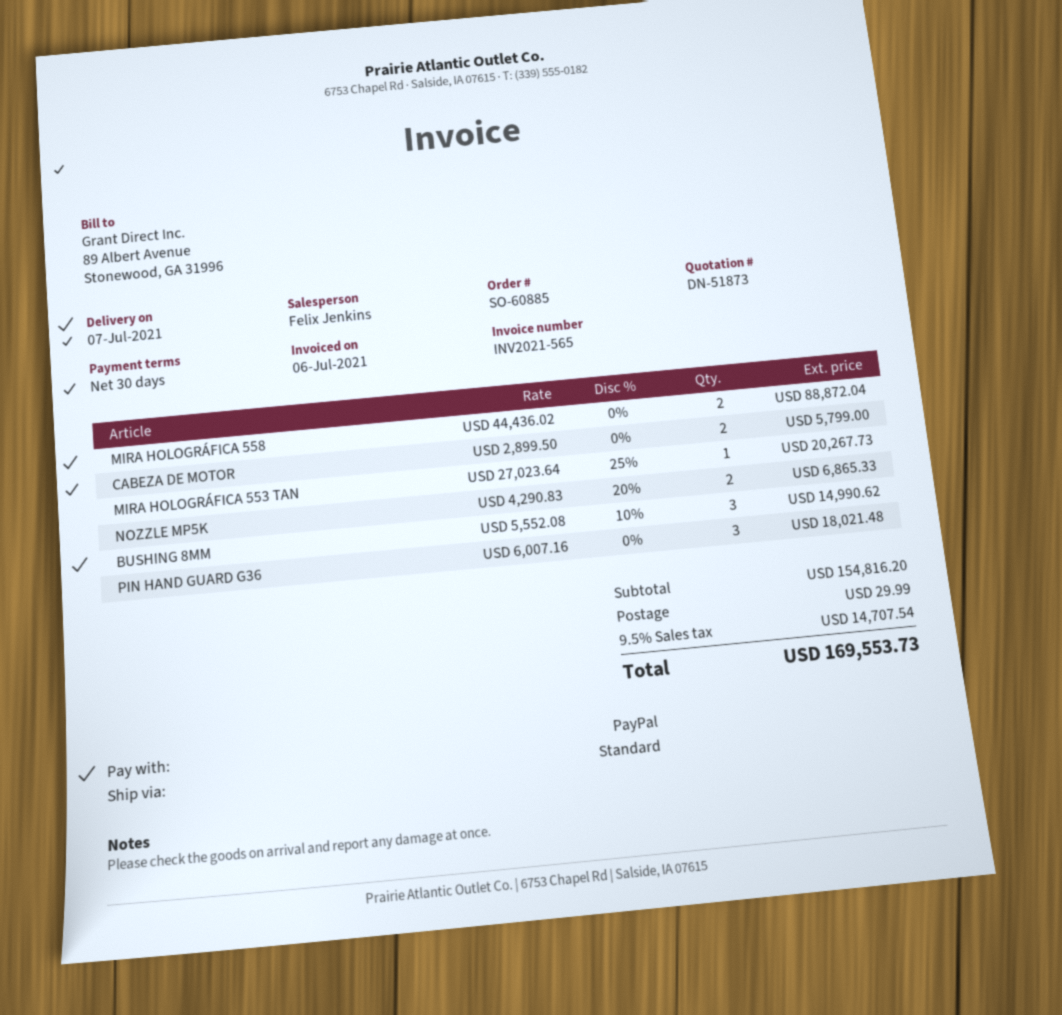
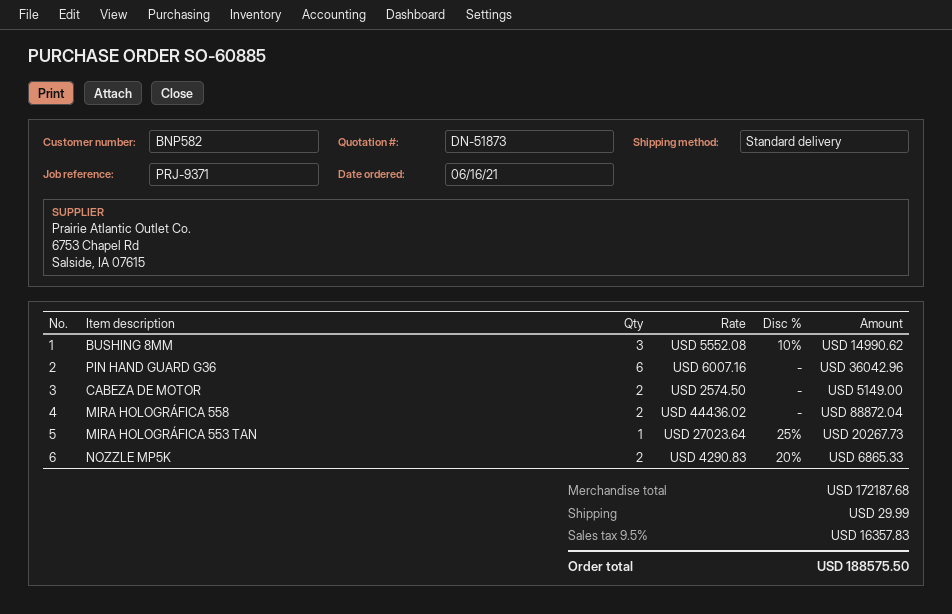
CABEZA DE MOTOR: 2 x 2899.50 = 5799.00 -> 2 x 2574.50 = 5149.00
PIN HAND GUARD G36: 3 x 6007.16 = 18021.48 -> 6 x 6007.16 = 36042.96
subtotal: 154816.20 -> 172187.68
tax: 9.5% = 14707.54 -> 9.5% = 16357.83
total: 169553.73 -> 188575.50

